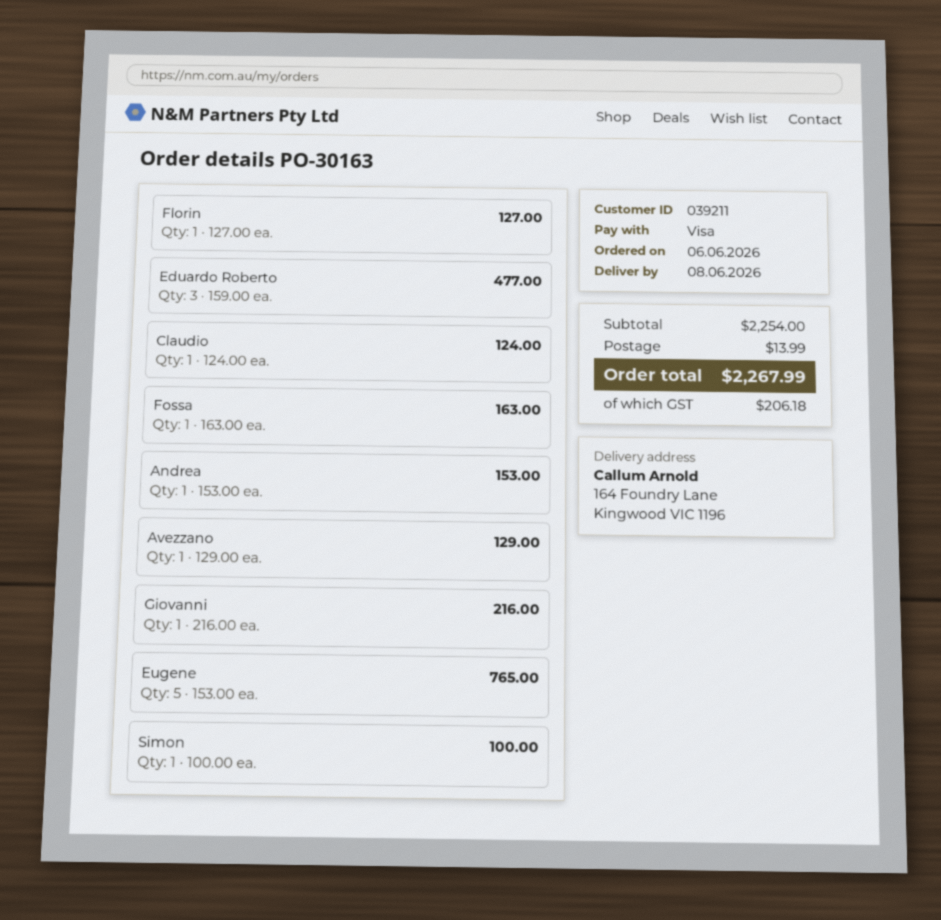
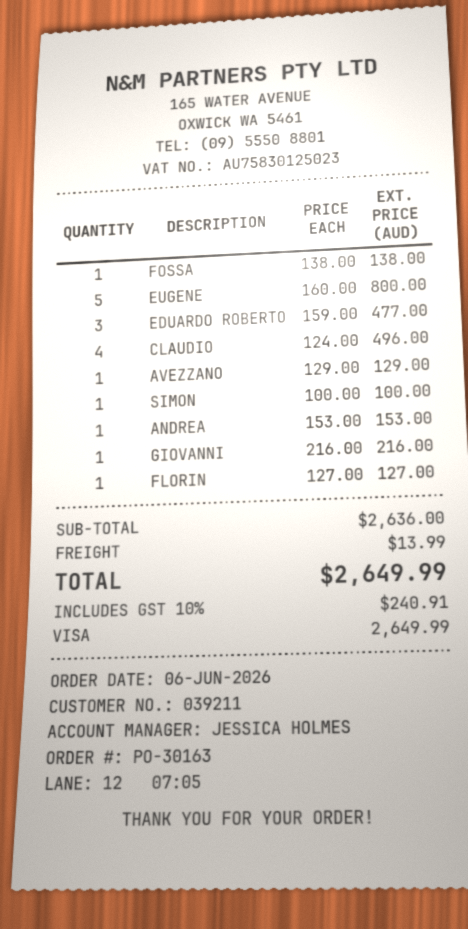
Claudio: 1 x 124.00 = 124.00 -> 4 x 124.00 = 496.00
Fossa: 1 x 163.00 = 163.00 -> 1 x 138.00 = 138.00
Eugene: 5 x 153.00 = 765.00 -> 5 x 160.00 = 800.00
subtotal: 2254.00 -> 2636.00
tax: 206.18 -> 240.91
total: 2267.99 -> 2649.99

